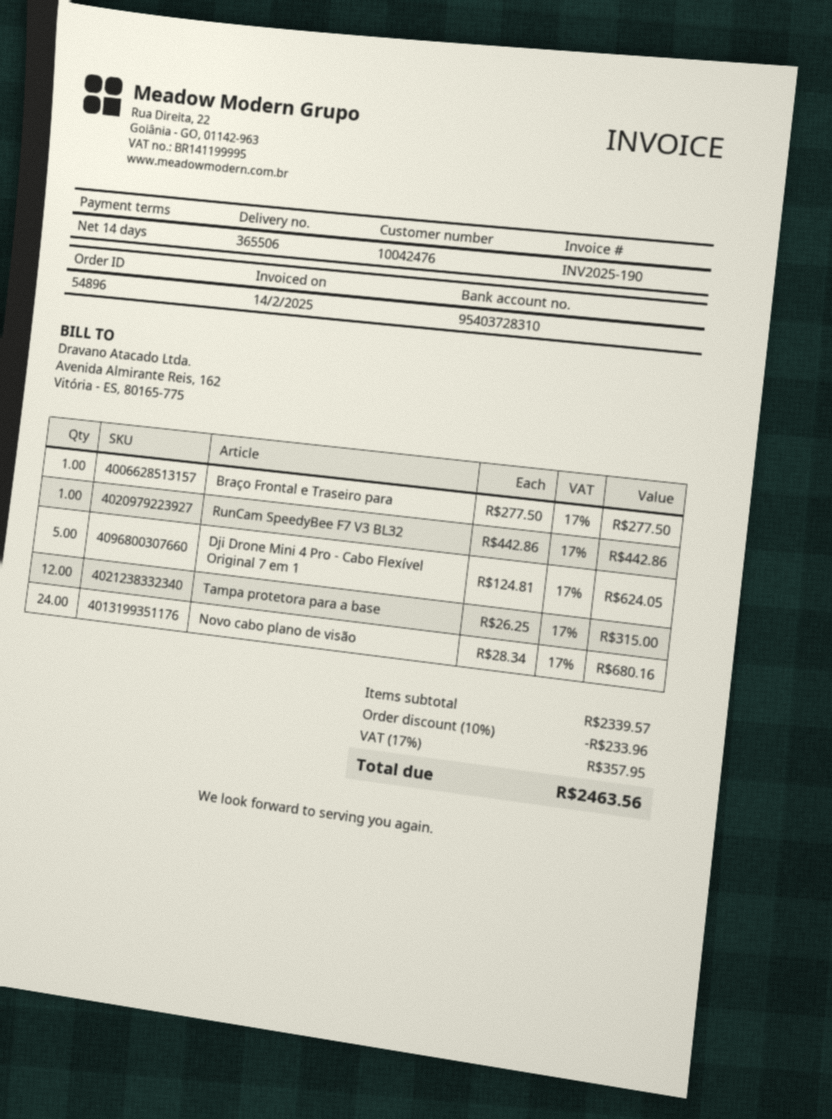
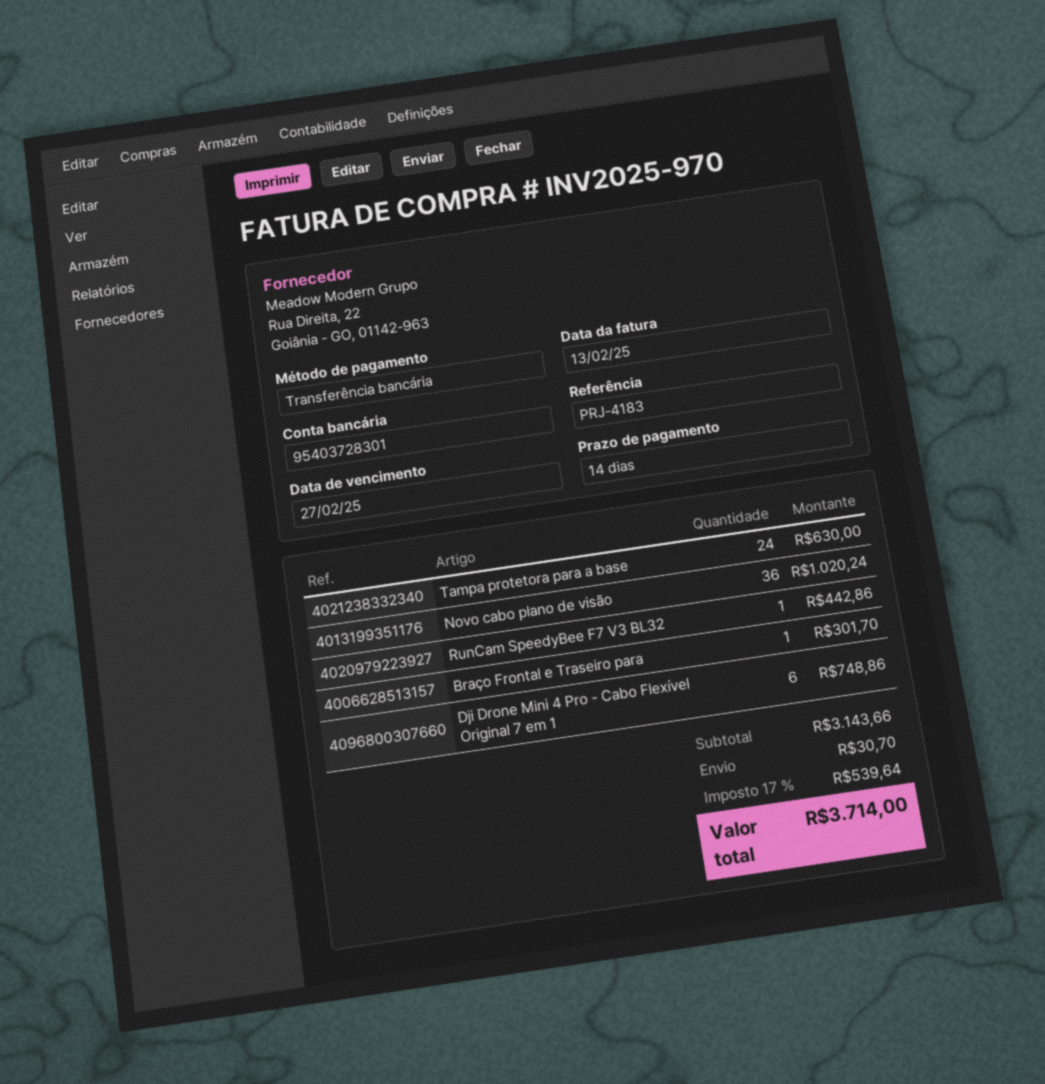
invoice number: INV2025-190 -> INV2025-970
invoice date: 2025-02-14 -> 2025-02-13
bank account: 95403728310 -> 95403728301
Braço Frontal e Traseiro para: 1 for 277.50 -> 1 for 301.70
Dji Drone Mini 4 Pro - Cabo Flexível Original 7 em 1: 5 for 624.05 -> 6 for 748.86
Tampa protetora para a base: 12 for 315.00 -> 24 for 630.00
Novo cabo plano de visão: 24 for 680.16 -> 36 for 1020.24
subtotal: 2339.57 -> 3143.66
discount: 10% = 233.96 -> none
shipping: none -> 30.70
tax: 17% = 357.95 -> 17% = 539.64
total: 2463.56 -> 3714.00

